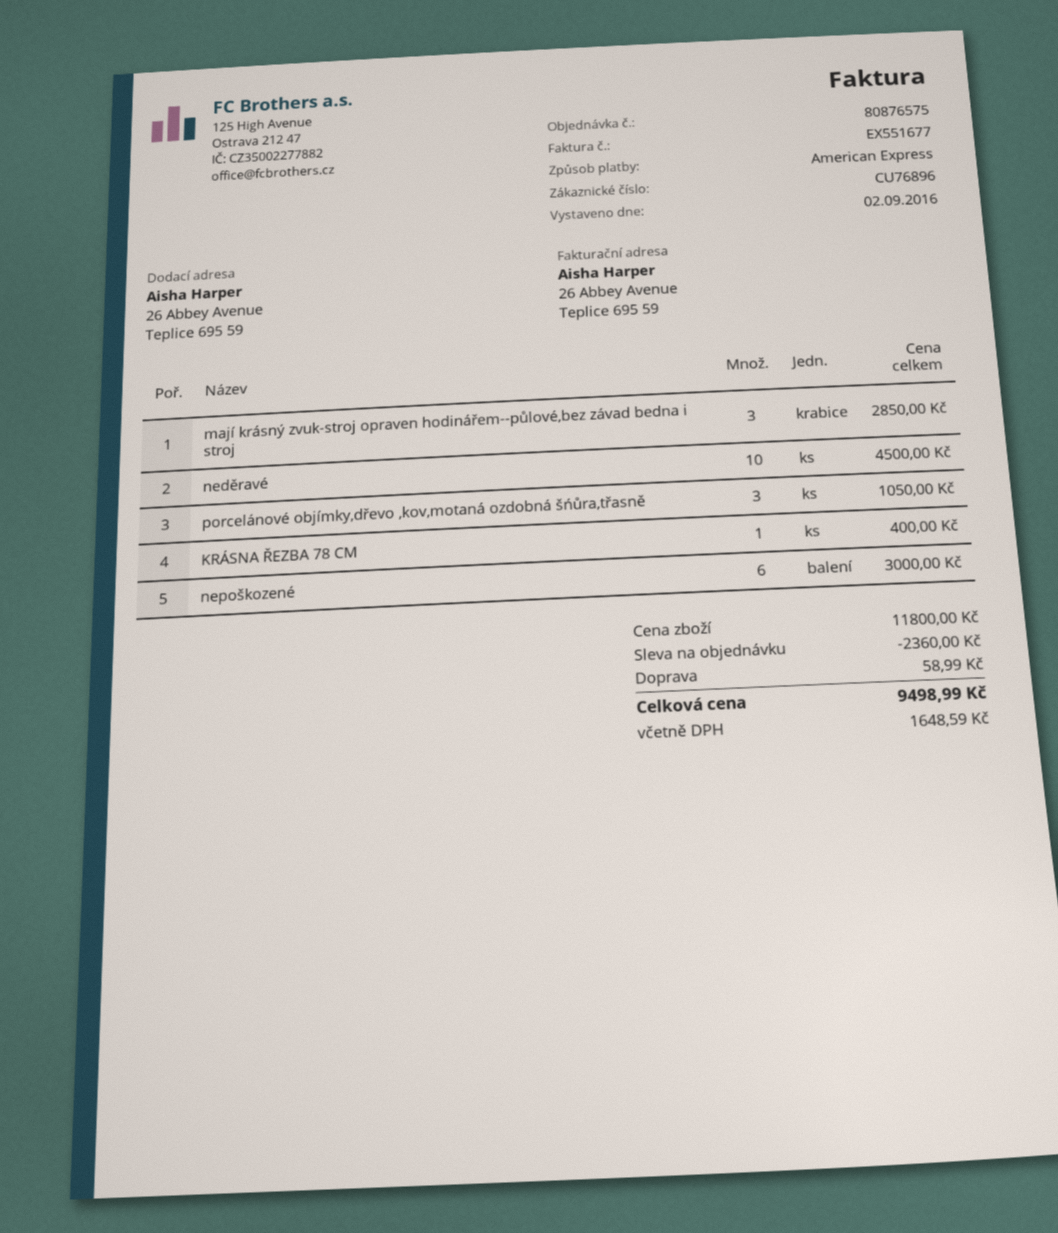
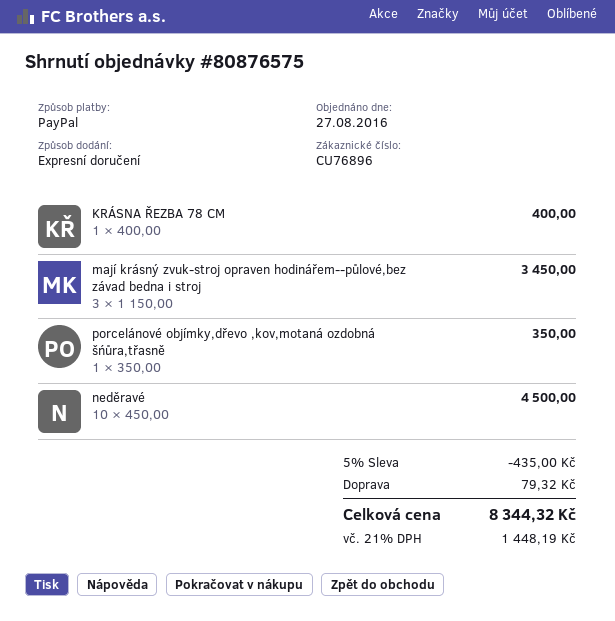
payment method: American Express -> PayPal
mají krásný zvuk-stroj opraven hodinářem--půlové,bez závad bedna i stroj: 3 for 2850.00 -> 3 for 3450.00
porcelánové objímky,dřevo ,kov,motaná ozdobná šńůra,třasně: 3 for 1050.00 -> 1 for 350.00
nepoškozené: 6 for 3000.00 -> none
discount: 2360.00 -> 435.00
shipping: 58.99 -> 79.32
tax: 1648.59 -> 1448.19
total: 9498.99 -> 8344.32

